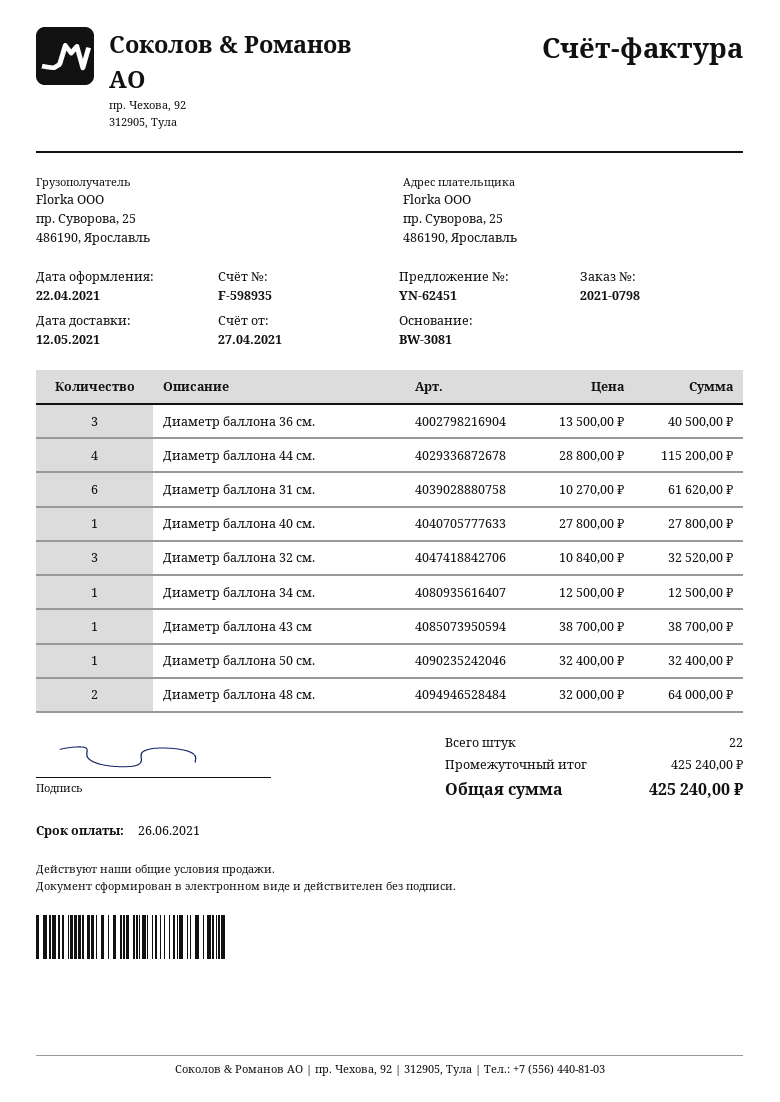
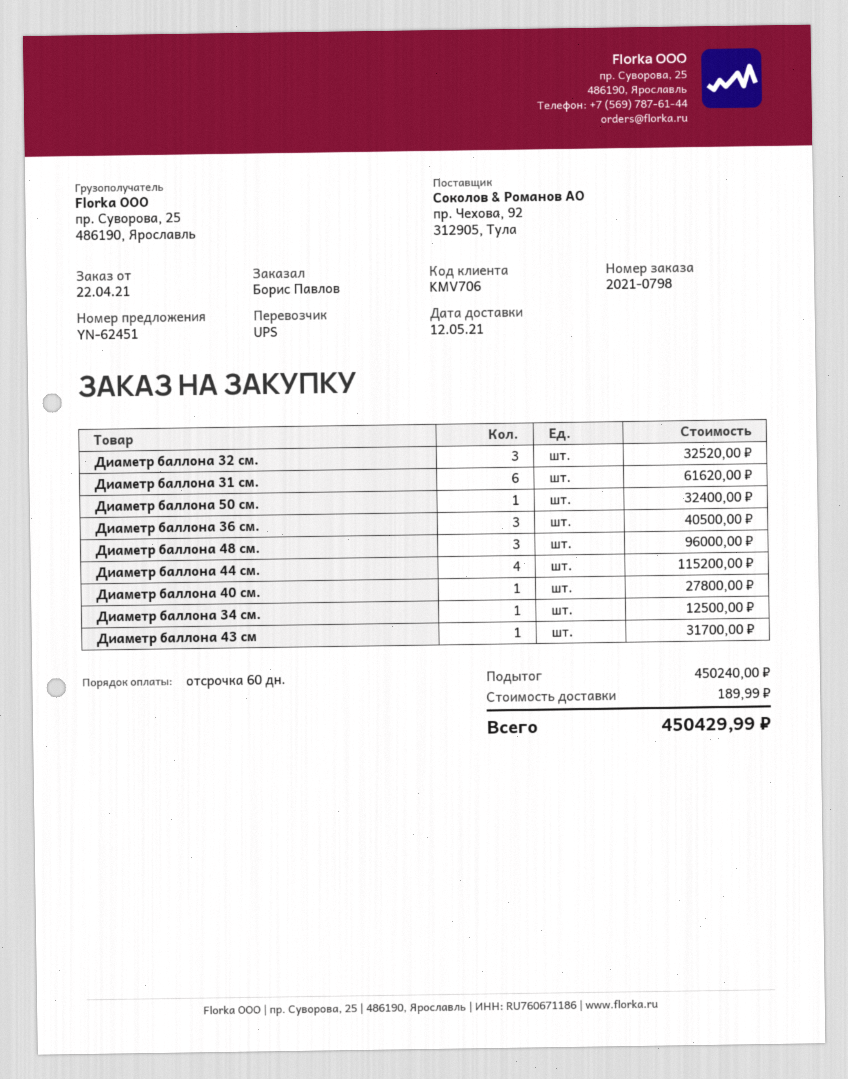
Диаметр баллона 43 см: 1 for 38700.00 -> 1 for 31700.00
Диаметр баллона 48 см.: 2 for 64000.00 -> 3 for 96000.00
subtotal: 425240.00 -> 450240.00
shipping: none -> 189.99
total: 425240.00 -> 450429.99

